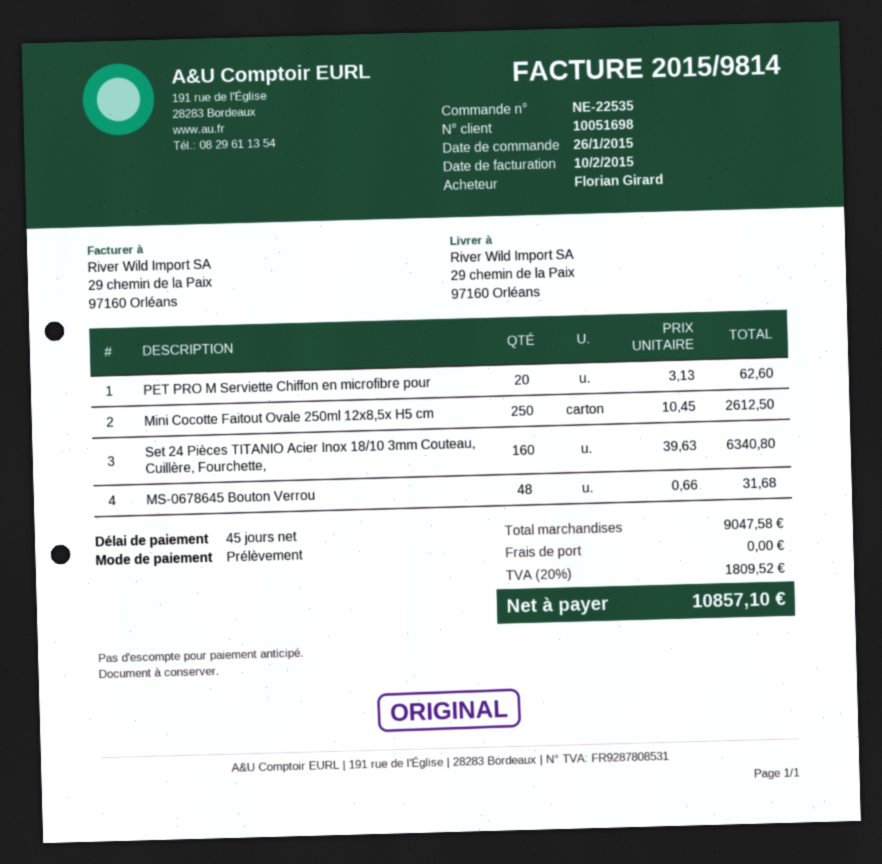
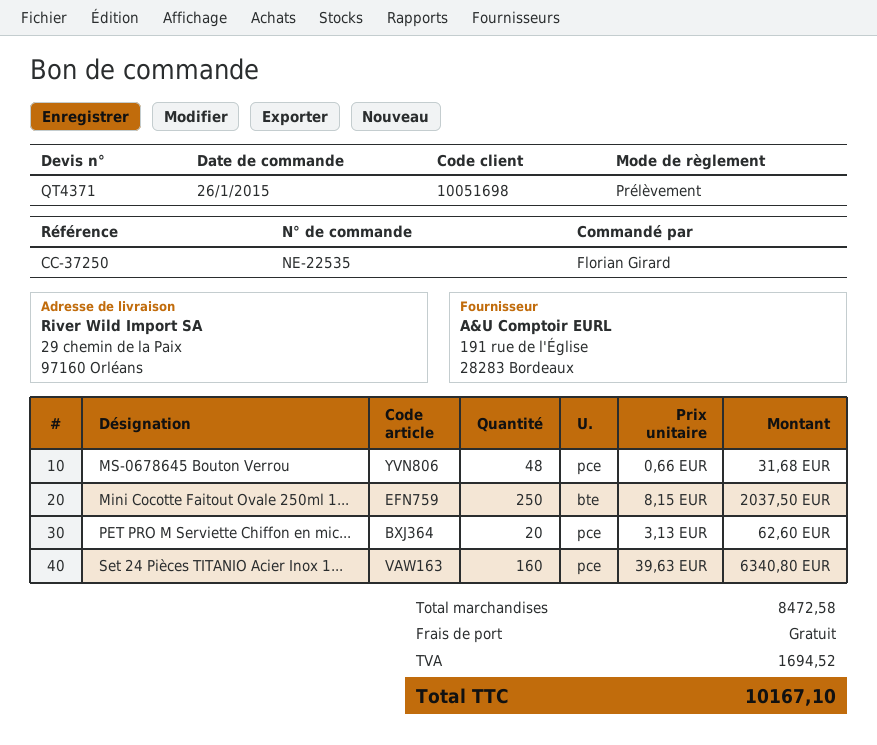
Mini Cocotte Faitout Ovale 250ml 12x8,5x H5 cm: 250 x 10.45 = 2612.50 -> 250 x 8.15 = 2037.50
subtotal: 9047.58 -> 8472.58
tax: 1809.52 -> 1694.52
total: 10857.10 -> 10167.10

